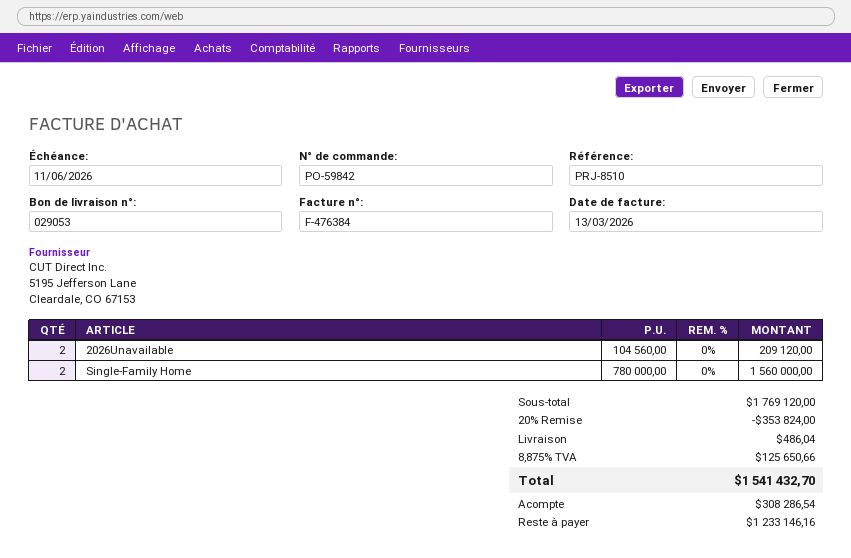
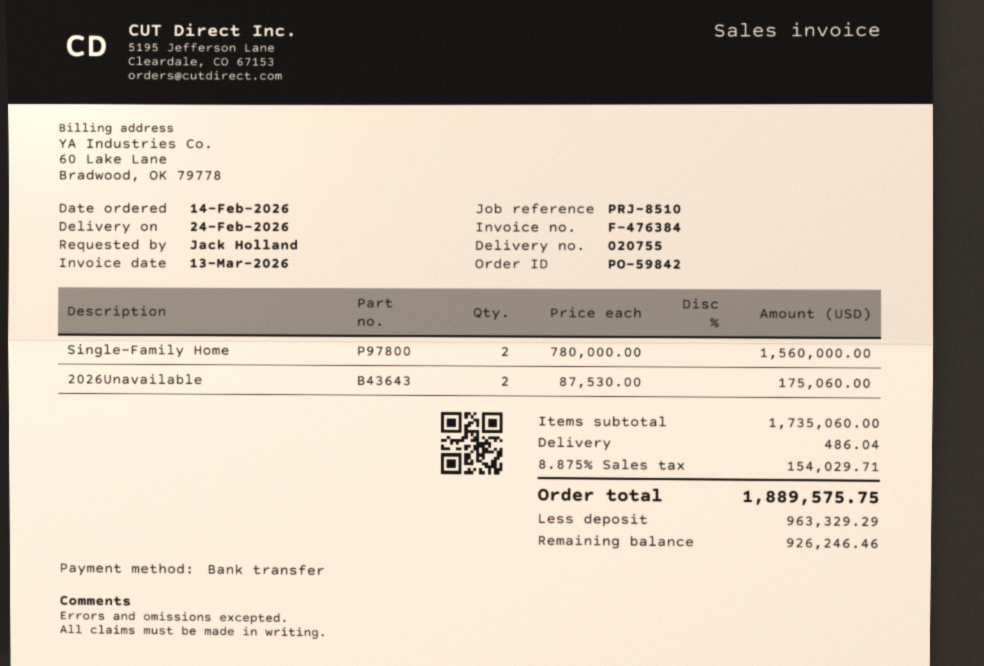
delivery note number: 029053 -> 020755
2026Unavailable: 2 x 104560.00 = 209120.00 -> 2 x 87530.00 = 175060.00
subtotal: 1769120.00 -> 1735060.00
discount: 20% = 353824.00 -> none
tax: 8.875% = 125650.66 -> 8.875% = 154029.71
total: 1541432.70 -> 1889575.75
deposit: 308286.54 -> 963329.29
balance: 1233146.16 -> 926246.46

